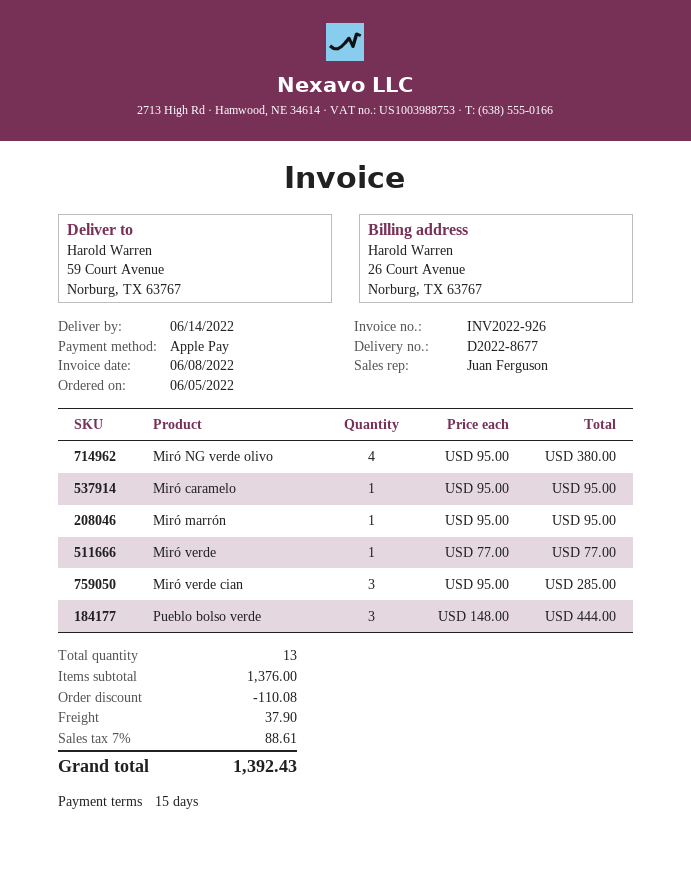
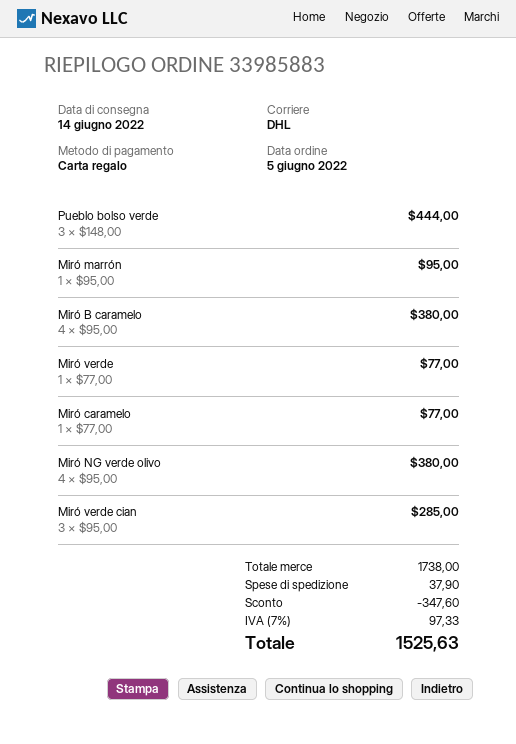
payment method: Apple Pay -> gift card
Miró caramelo: 1 x 95.00 = 95.00 -> 1 x 77.00 = 77.00
Miró B caramelo: none -> 4 x 95.00 = 380.00
subtotal: 1376.00 -> 1738.00
discount: 110.08 -> 347.60
tax: 7% = 88.61 -> 7% = 97.33
total: 1392.43 -> 1525.63

